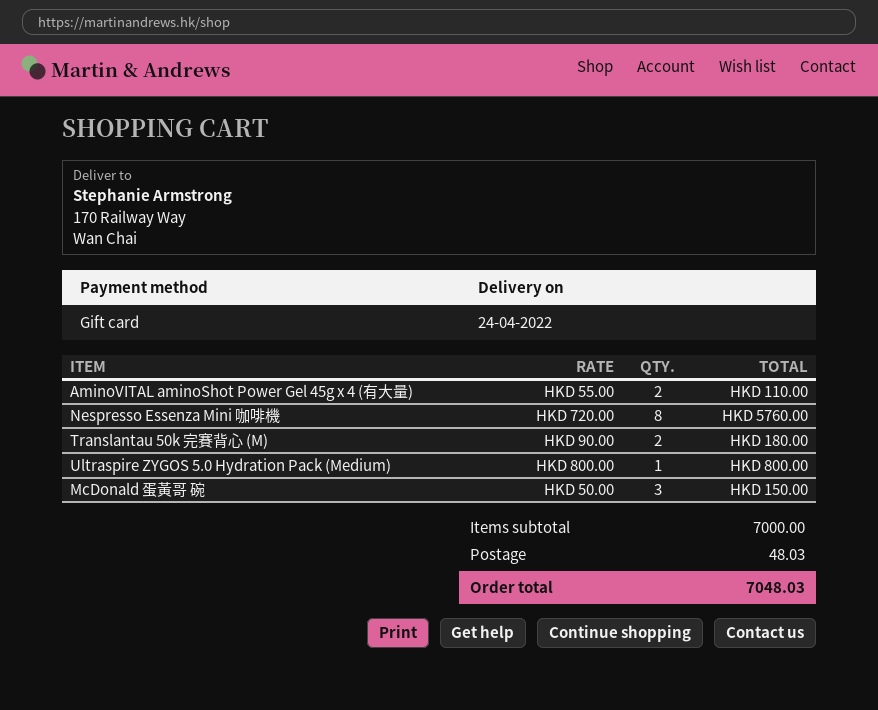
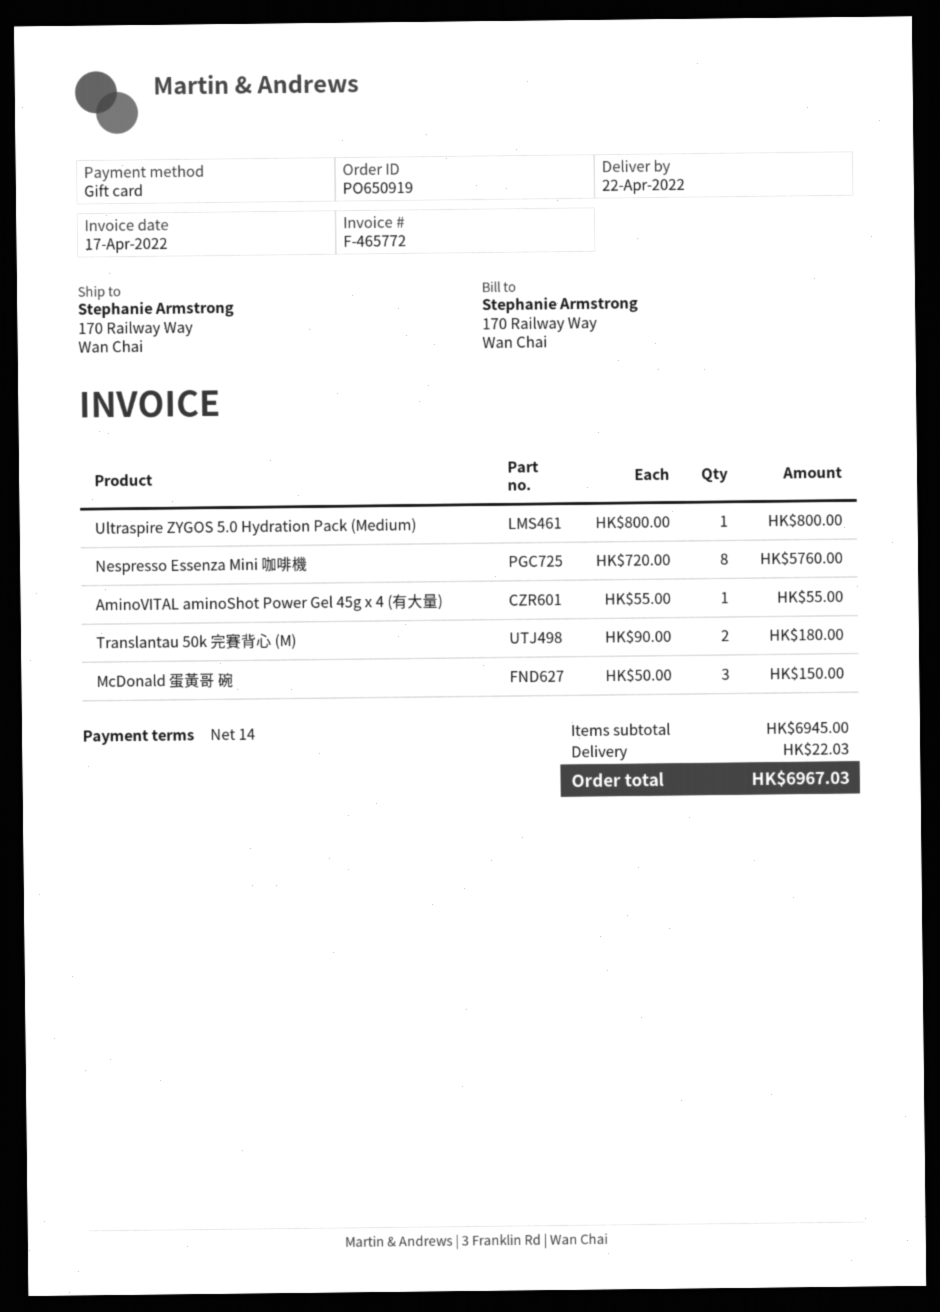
delivery date: 2022-04-24 -> 2022-04-22
AminoVITAL aminoShot Power Gel 45g x 4 (有大量): 2 x 55.00 = 110.00 -> 1 x 55.00 = 55.00
subtotal: 7000.00 -> 6945.00
shipping: 48.03 -> 22.03
total: 7048.03 -> 6967.03

